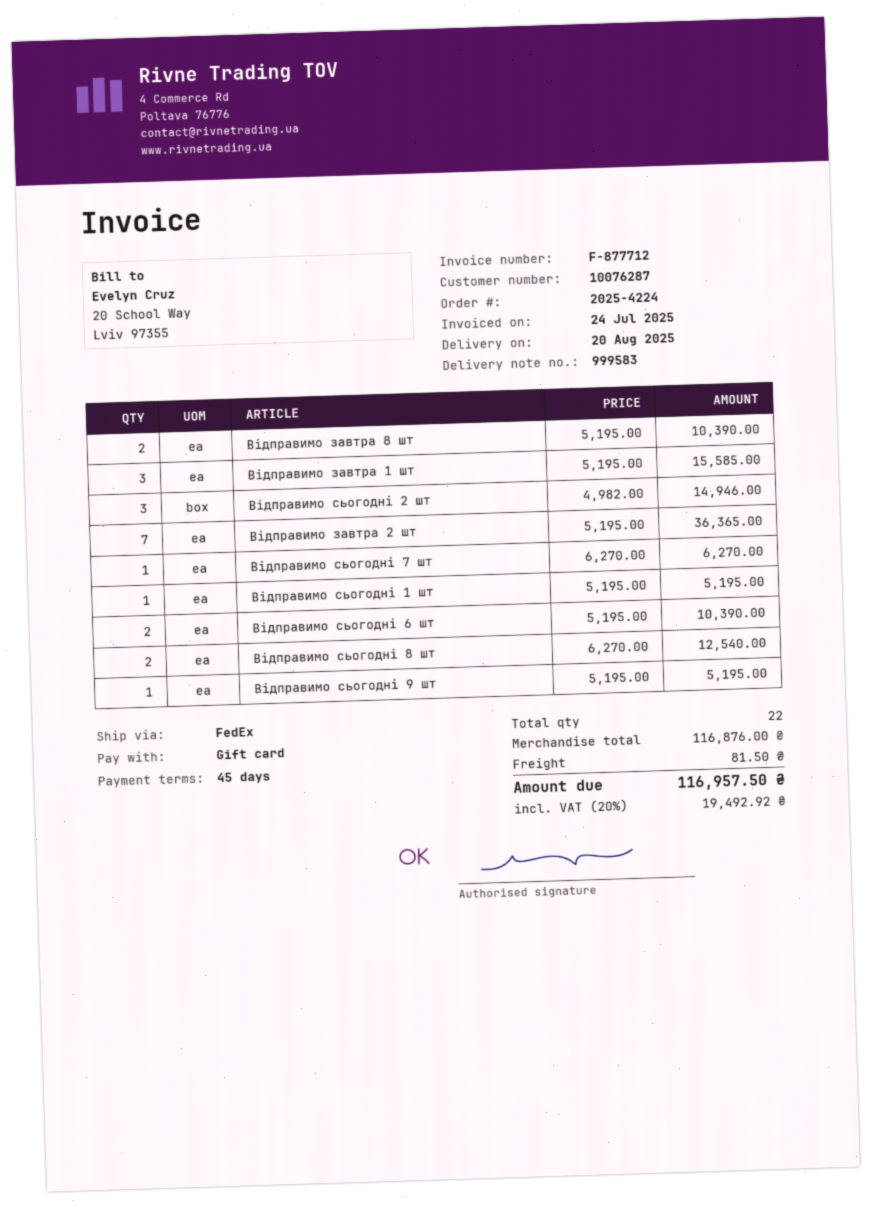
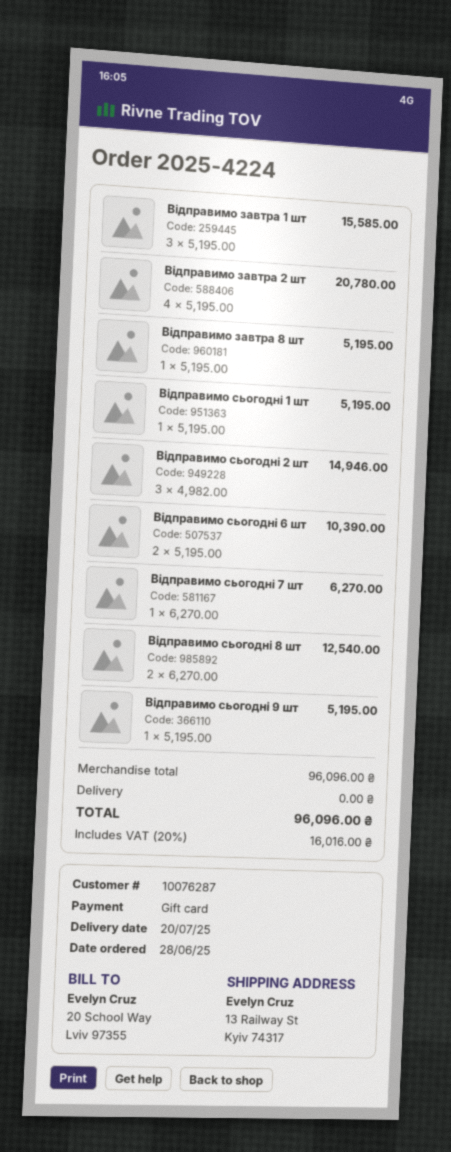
delivery date: 2025-08-20 -> 2025-07-20
Відправимо завтра 8 шт: 2 x 5195.00 = 10390.00 -> 1 x 5195.00 = 5195.00
Відправимо завтра 2 шт: 7 x 5195.00 = 36365.00 -> 4 x 5195.00 = 20780.00
subtotal: 116876.00 -> 96096.00
shipping: 81.50 -> 0.00
tax: 20% = 19492.92 -> 20% = 16016.00
total: 116957.50 -> 96096.00

